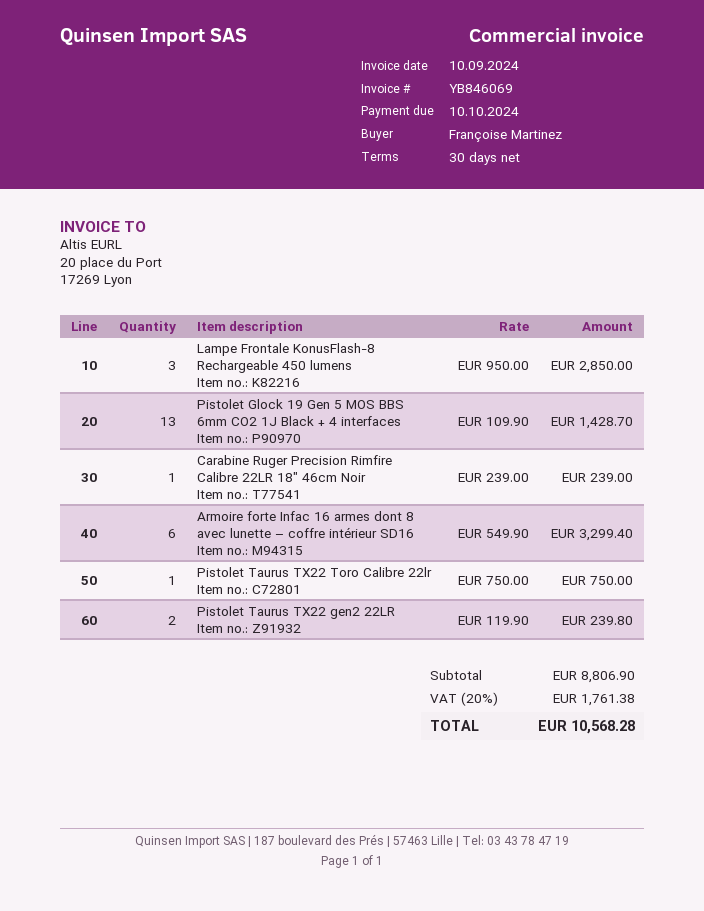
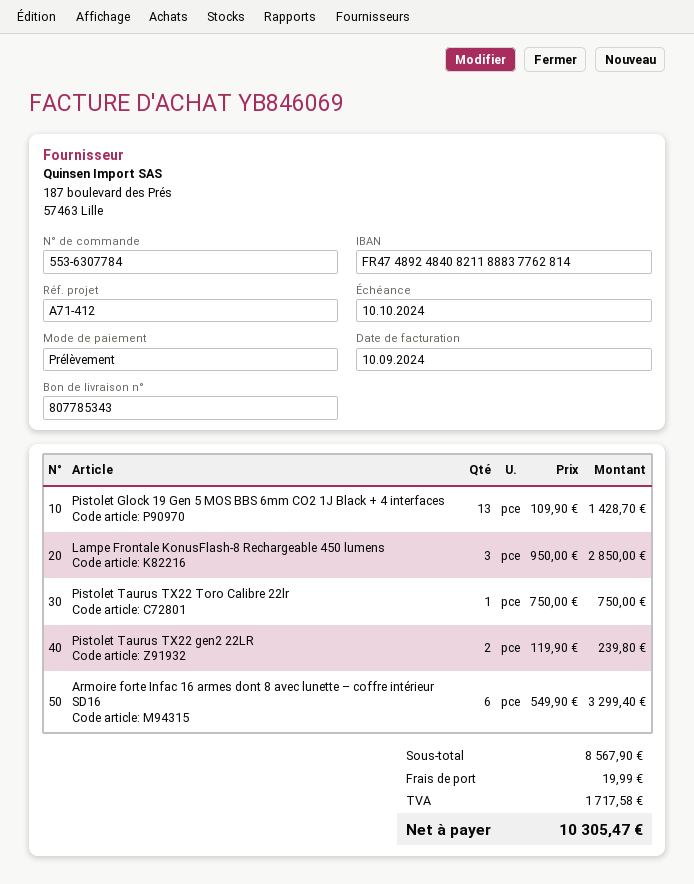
Carabine Ruger Precision Rimfire Calibre 22LR 18" 46cm Noir: 1 x 239.00 = 239.00 -> none
subtotal: 8806.90 -> 8567.90
shipping: none -> 19.99
tax: 1761.38 -> 1717.58
total: 10568.28 -> 10305.47

